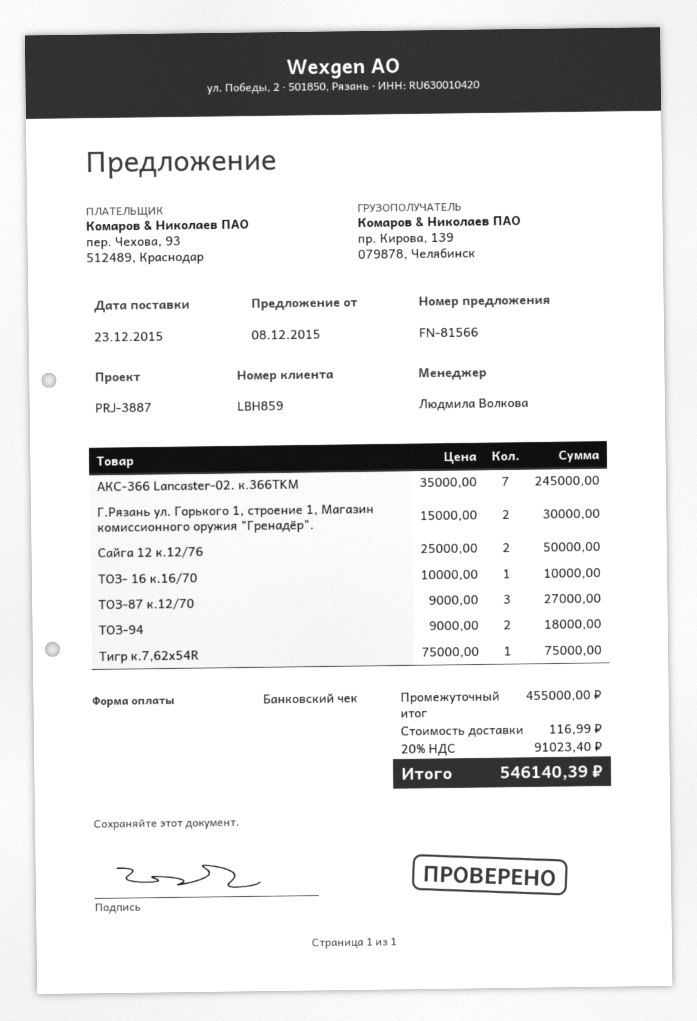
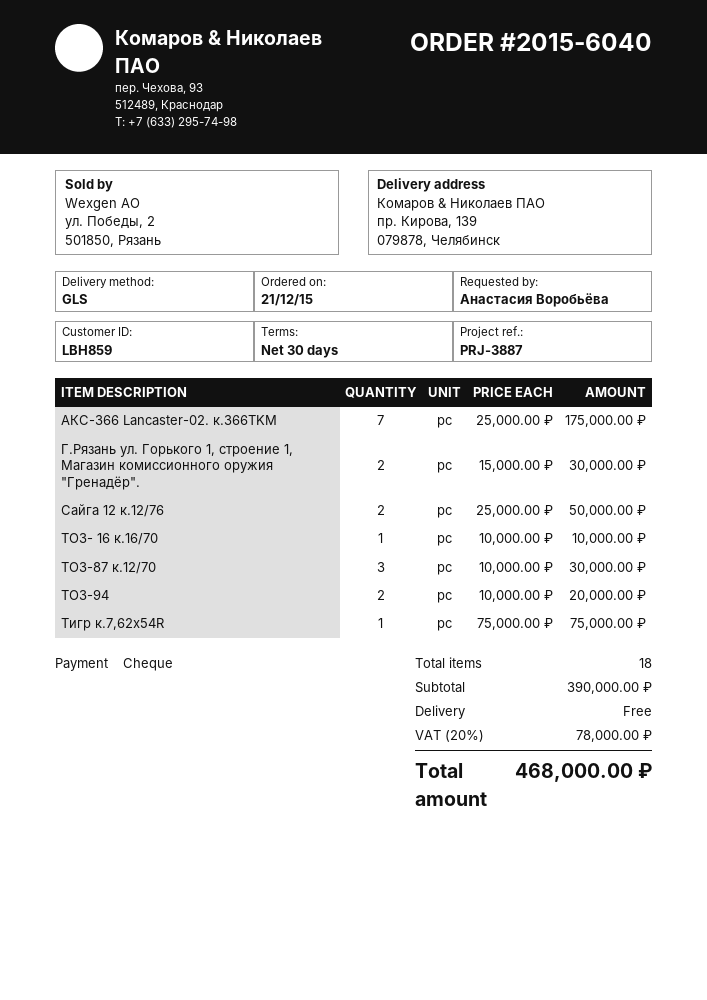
АКС-366 Lancaster-02. к.366TKM: 7 x 35000.00 = 245000.00 -> 7 x 25000.00 = 175000.00
ТОЗ-87 к.12/70: 3 x 9000.00 = 27000.00 -> 3 x 10000.00 = 30000.00
ТОЗ-94: 2 x 9000.00 = 18000.00 -> 2 x 10000.00 = 20000.00
subtotal: 455000.00 -> 390000.00
shipping: 116.99 -> 0.00
tax: 20% = 91023.40 -> 20% = 78000.00
total: 546140.39 -> 468000.00

